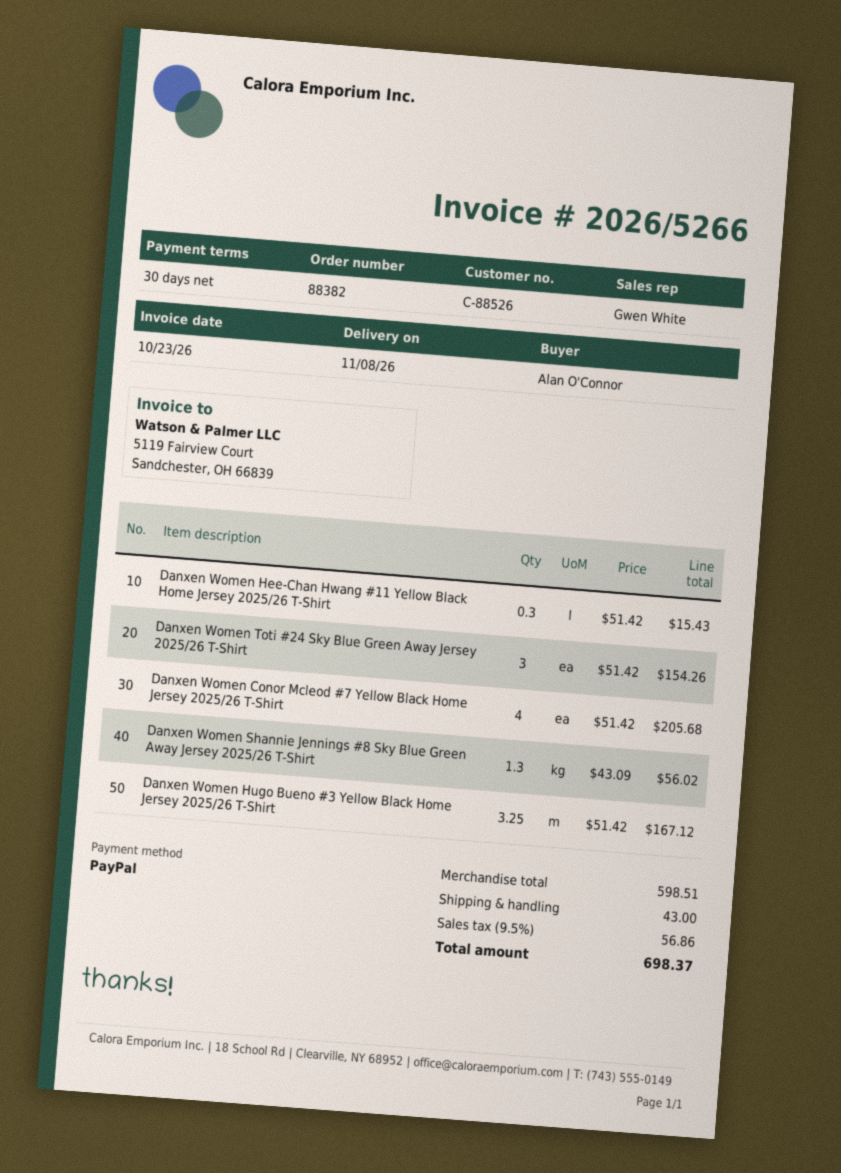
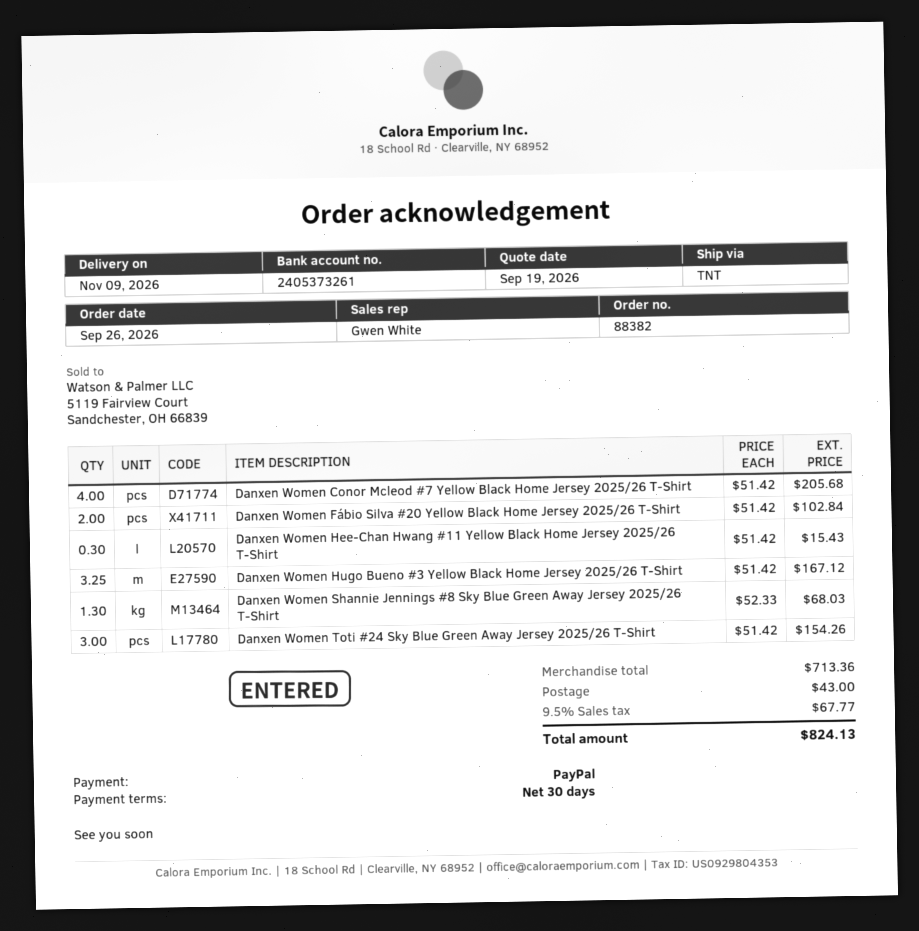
delivery date: 2026-11-08 -> 2026-11-09
Danxen Women Shannie Jennings #8 Sky Blue Green Away Jersey 2025/26 T-Shirt: 1.3 x 43.09 = 56.02 -> 1.3 x 52.33 = 68.03
Danxen Women Fábio Silva #20 Yellow Black Home Jersey 2025/26 T-Shirt: none -> 2 x 51.42 = 102.84
subtotal: 598.51 -> 713.36
tax: 9.5% = 56.86 -> 9.5% = 67.77
total: 698.37 -> 824.13

